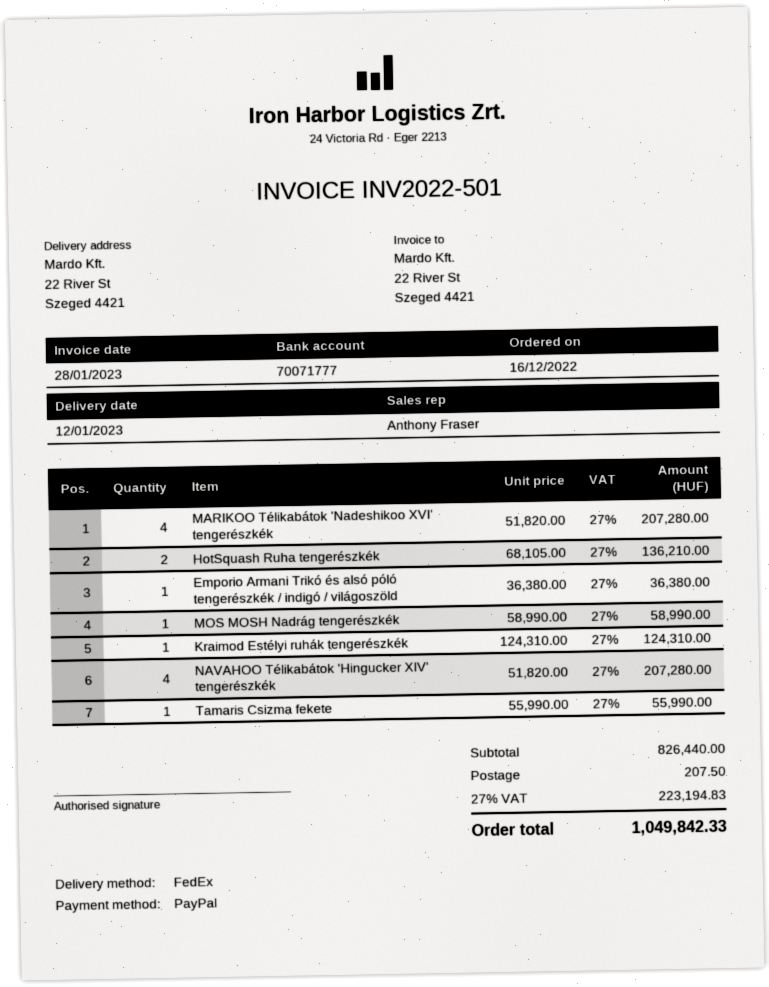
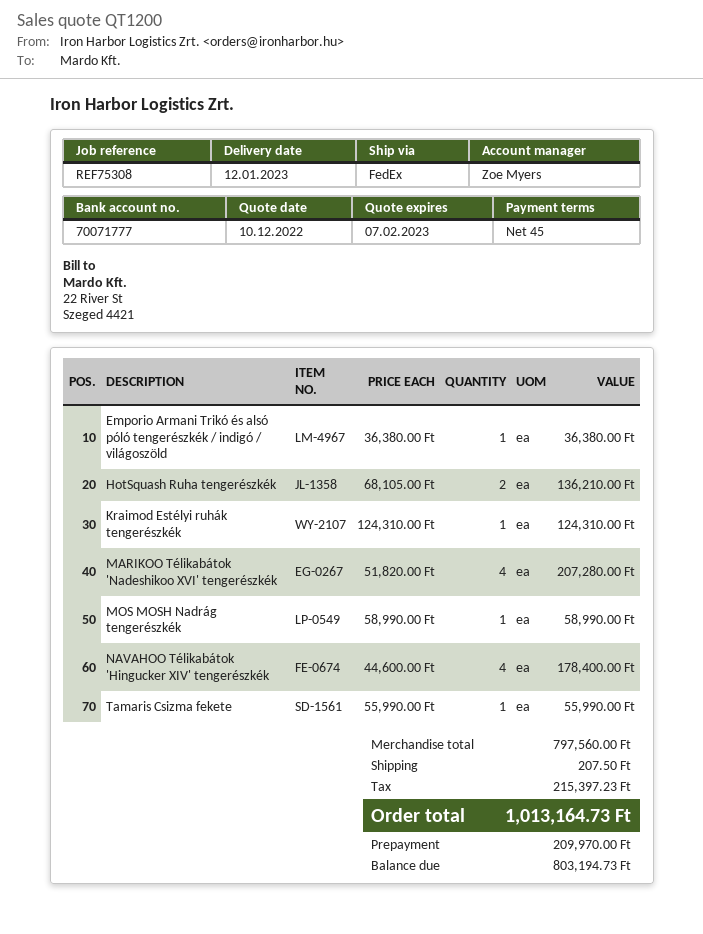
sales rep: Anthony Fraser -> Zoe Myers
NAVAHOO Télikabátok 'Hingucker XIV' tengerészkék: 4 x 51820.00 = 207280.00 -> 4 x 44600.00 = 178400.00
subtotal: 826440.00 -> 797560.00
tax: 223194.83 -> 215397.23
total: 1049842.33 -> 1013164.73

